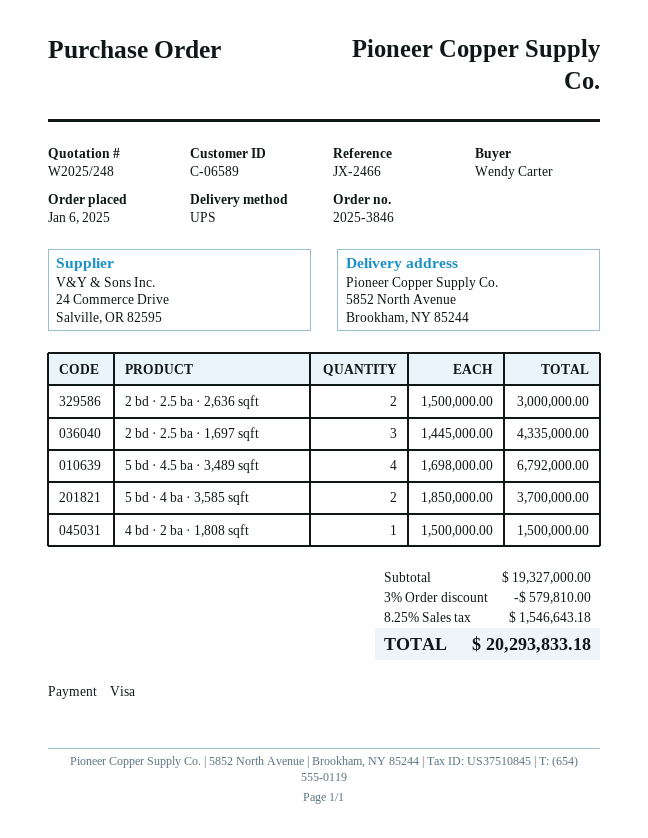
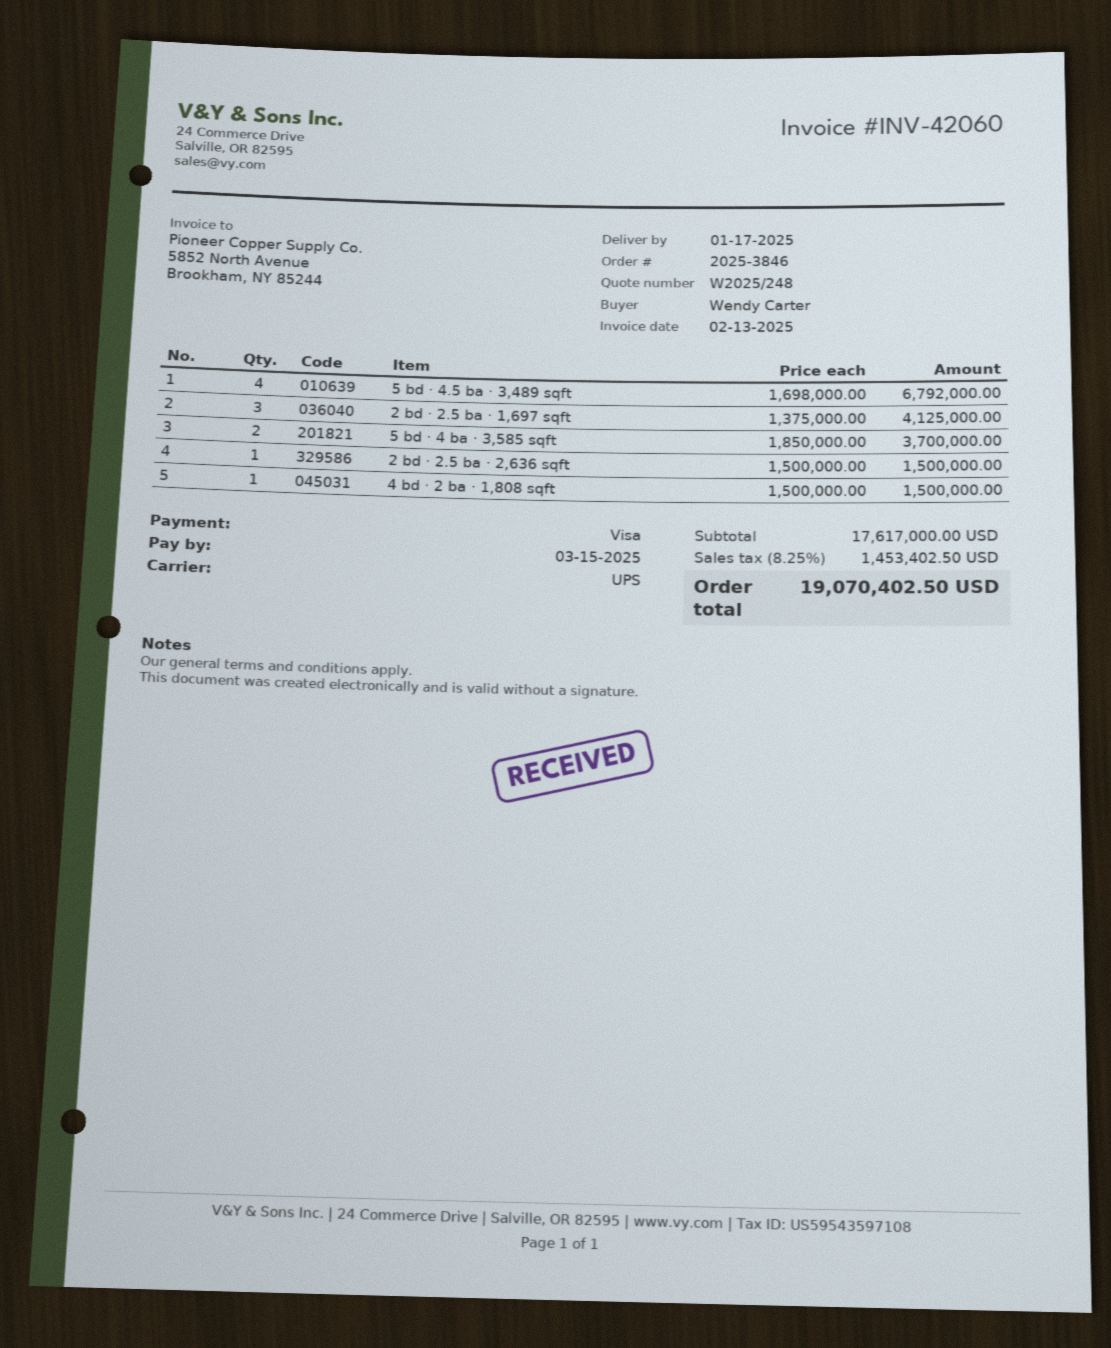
2 bd · 2.5 ba · 2,636 sqft: 2 x 1500000.00 = 3000000.00 -> 1 x 1500000.00 = 1500000.00
2 bd · 2.5 ba · 1,697 sqft: 3 x 1445000.00 = 4335000.00 -> 3 x 1375000.00 = 4125000.00
subtotal: 19327000.00 -> 17617000.00
discount: 3% = 579810.00 -> none
tax: 8.25% = 1546643.18 -> 8.25% = 1453402.50
total: 20293833.18 -> 19070402.50

